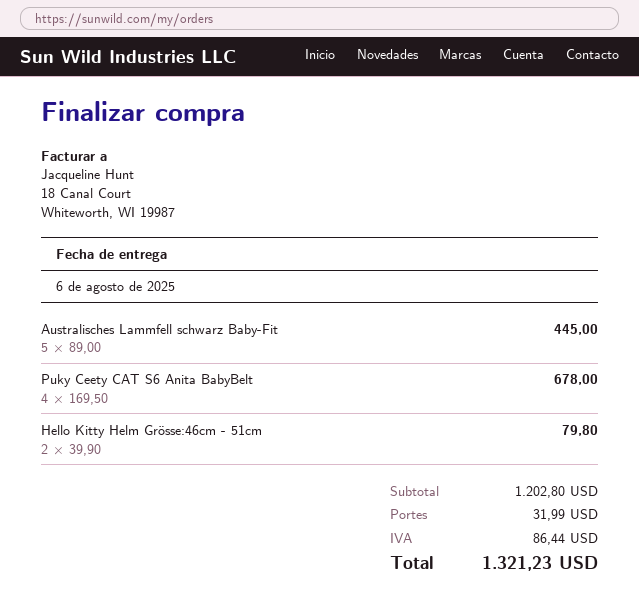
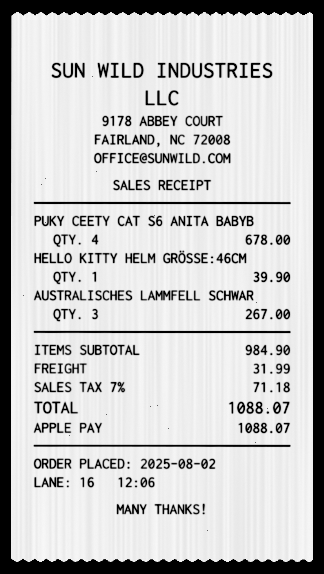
Australisches Lammfell schwarz Baby-Fit: 5 for 445.00 -> 3 for 267.00
Hello Kitty Helm Grösse:46cm - 51cm: 2 for 79.80 -> 1 for 39.90
subtotal: 1202.80 -> 984.90
tax: 86.44 -> 71.18
total: 1321.23 -> 1088.07

